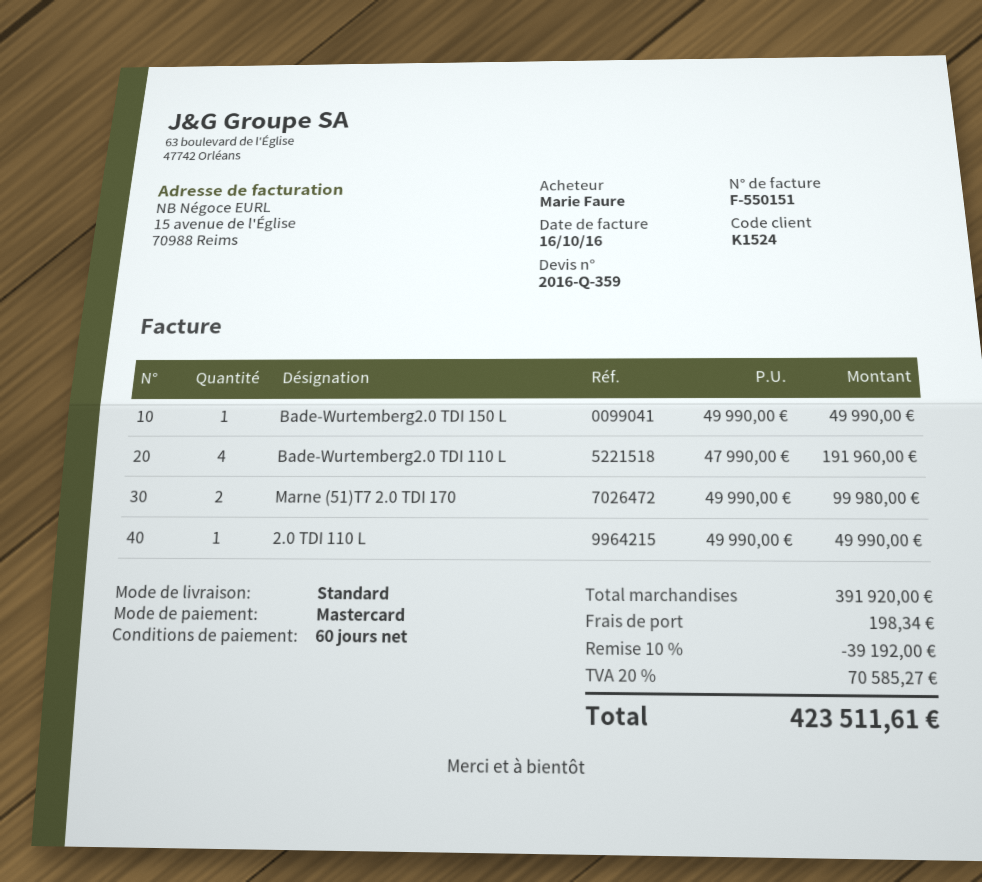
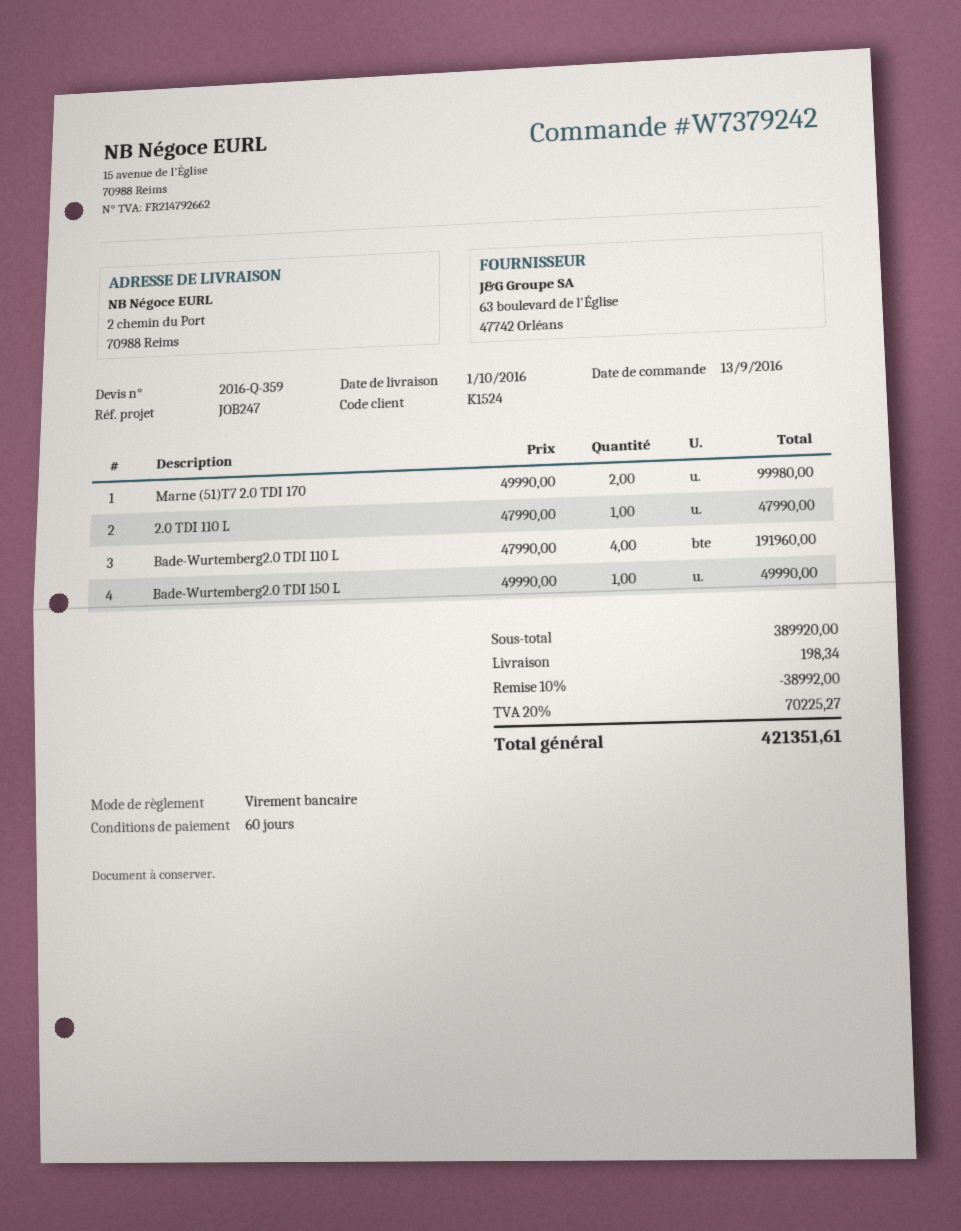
payment method: Mastercard -> bank transfer
2.0 TDI 110 L: 1 x 49990.00 = 49990.00 -> 1 x 47990.00 = 47990.00
subtotal: 391920.00 -> 389920.00
discount: 10% = 39192.00 -> 10% = 38992.00
tax: 20% = 70585.27 -> 20% = 70225.27
total: 423511.61 -> 421351.61

